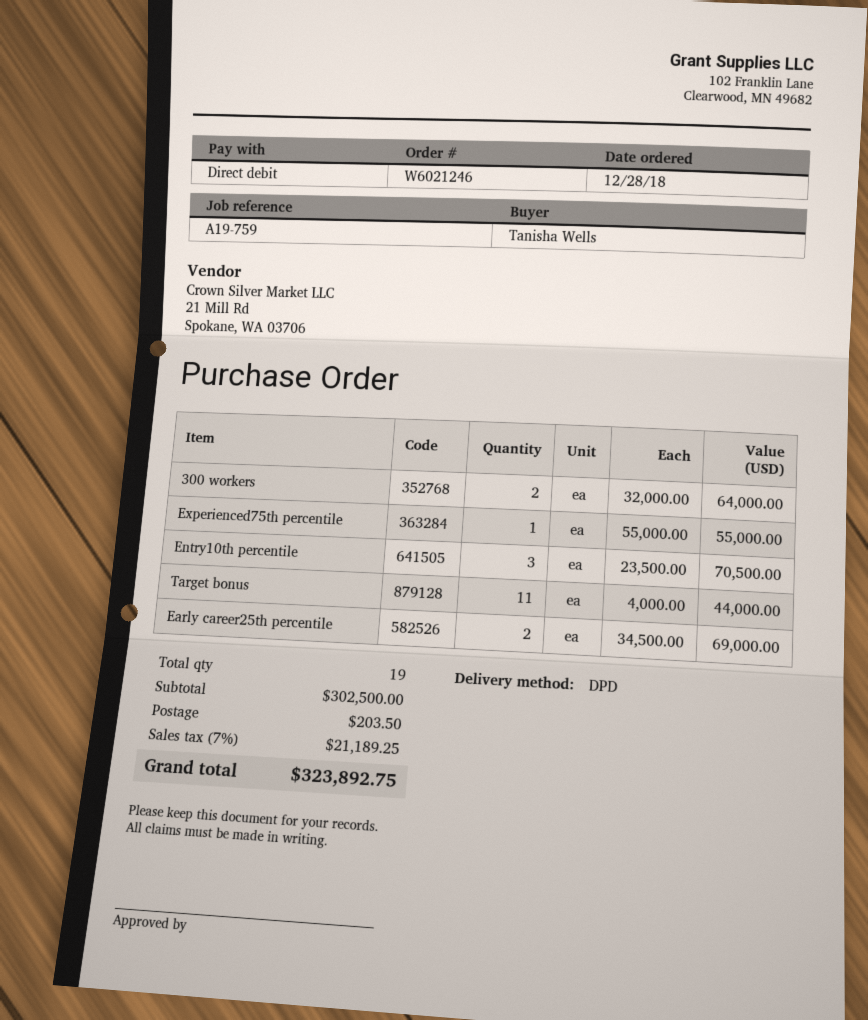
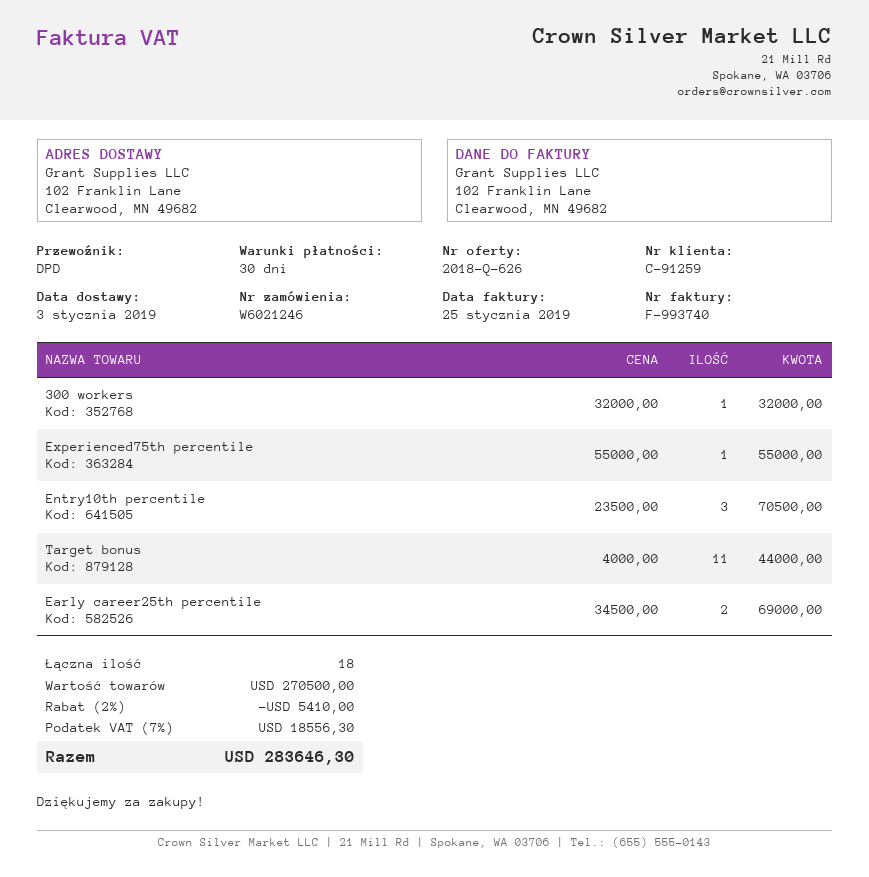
300 workers: 2 x 32000.00 = 64000.00 -> 1 x 32000.00 = 32000.00
total quantity: 19 -> 18
subtotal: 302500.00 -> 270500.00
discount: none -> 2% = 5410.00
shipping: 203.50 -> none
tax: 7% = 21189.25 -> 7% = 18556.30
total: 323892.75 -> 283646.30

